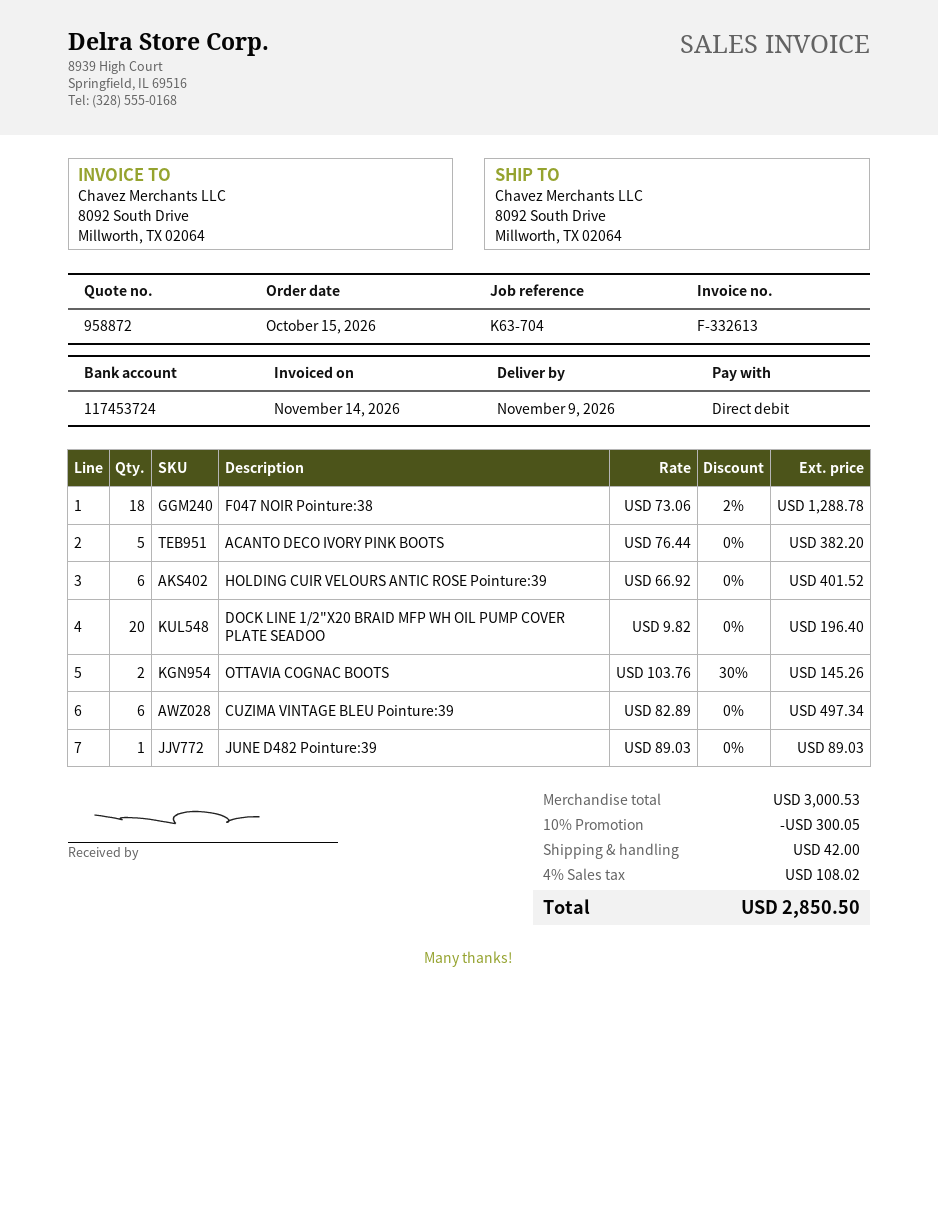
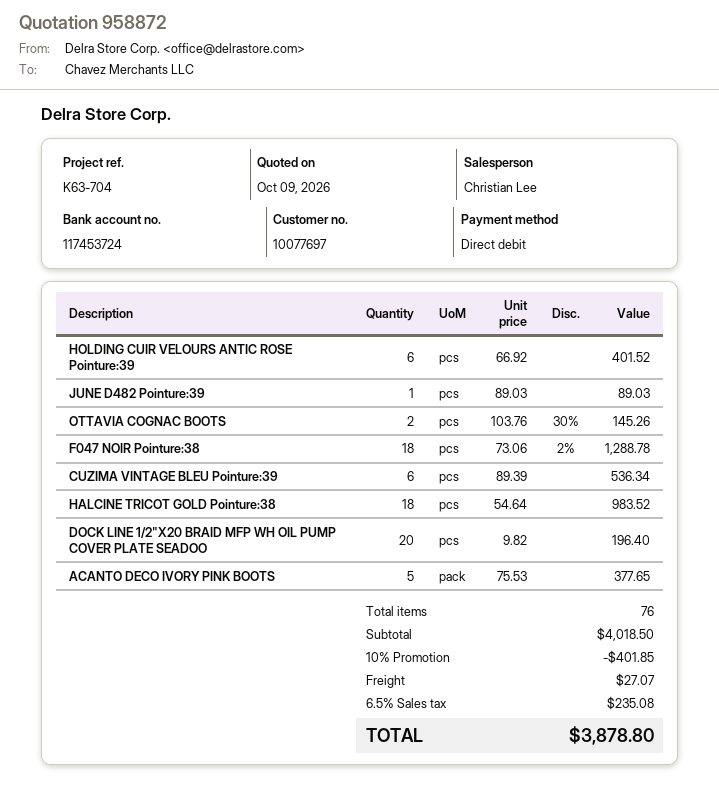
ACANTO DECO IVORY PINK BOOTS: 5 x 76.44 = 382.20 -> 5 x 75.53 = 377.65
CUZIMA VINTAGE BLEU Pointure:39: 6 x 82.89 = 497.34 -> 6 x 89.39 = 536.34
HALCINE TRICOT GOLD Pointure:38: none -> 18 x 54.64 = 983.52
subtotal: 3000.53 -> 4018.50
discount: 10% = 300.05 -> 10% = 401.85
shipping: 42.00 -> 27.07
tax: 4% = 108.02 -> 6.5% = 235.08
total: 2850.50 -> 3878.80

